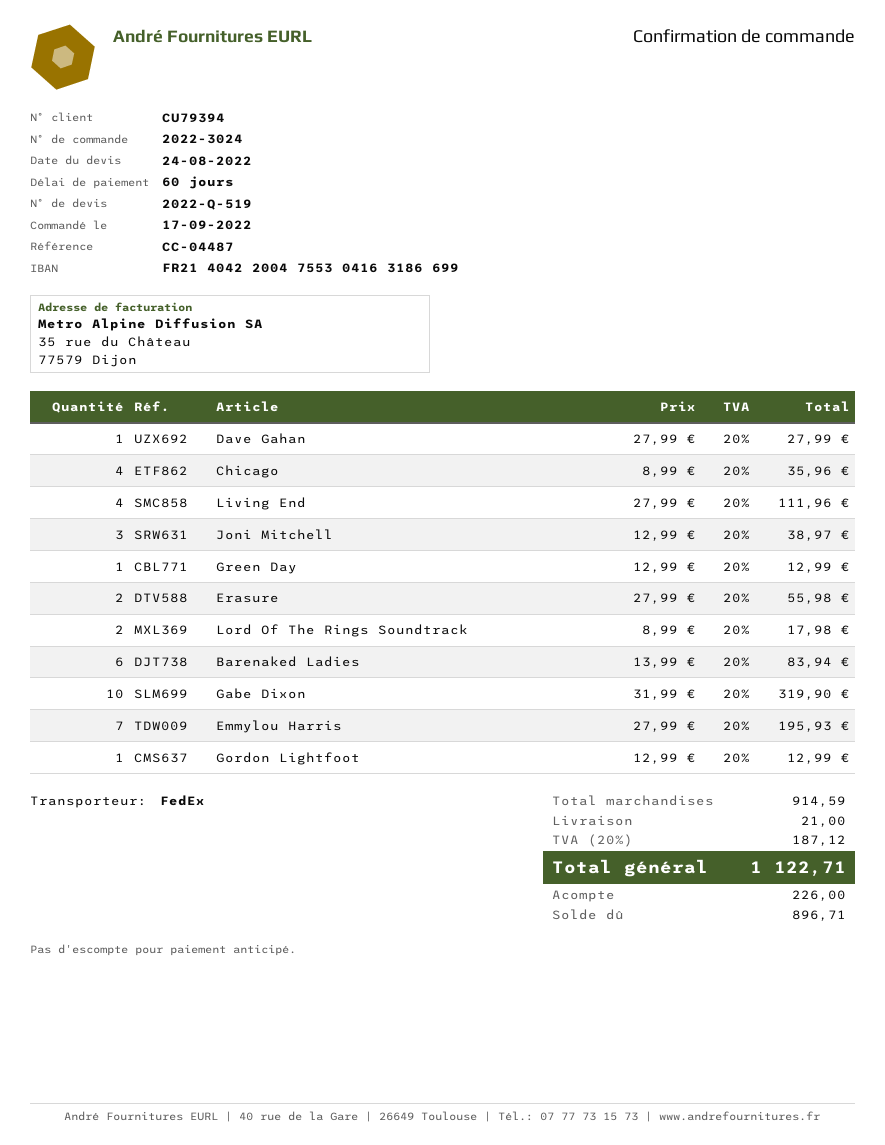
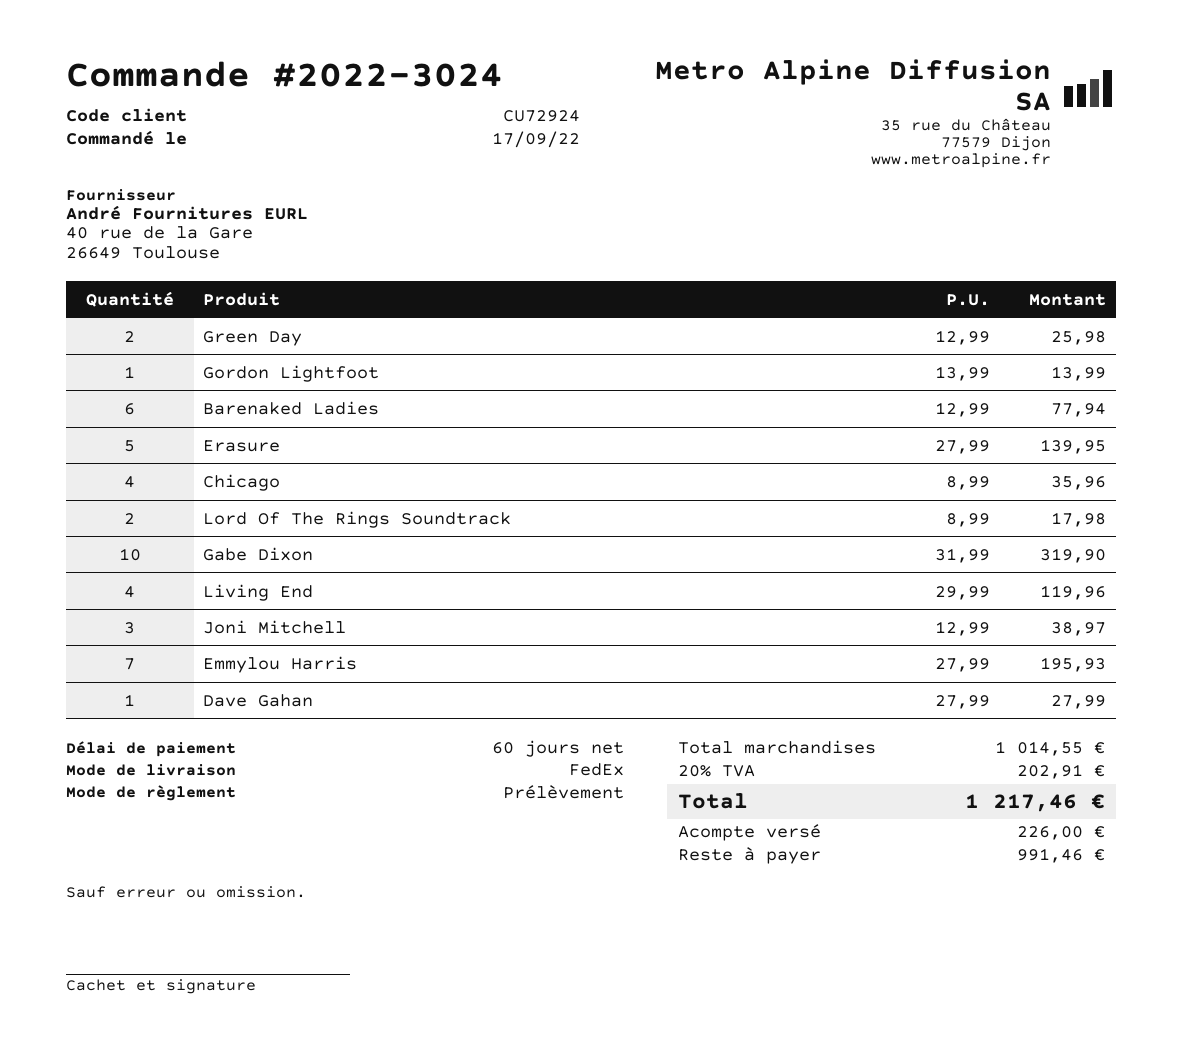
customer number: CU79394 -> CU72924
Living End: 4 x 27.99 = 111.96 -> 4 x 29.99 = 119.96
Green Day: 1 x 12.99 = 12.99 -> 2 x 12.99 = 25.98
Erasure: 2 x 27.99 = 55.98 -> 5 x 27.99 = 139.95
Barenaked Ladies: 6 x 13.99 = 83.94 -> 6 x 12.99 = 77.94
Gordon Lightfoot: 1 x 12.99 = 12.99 -> 1 x 13.99 = 13.99
subtotal: 914.59 -> 1014.55
shipping: 21.00 -> none
tax: 20% = 187.12 -> 20% = 202.91
total: 1122.71 -> 1217.46
balance: 896.71 -> 991.46

